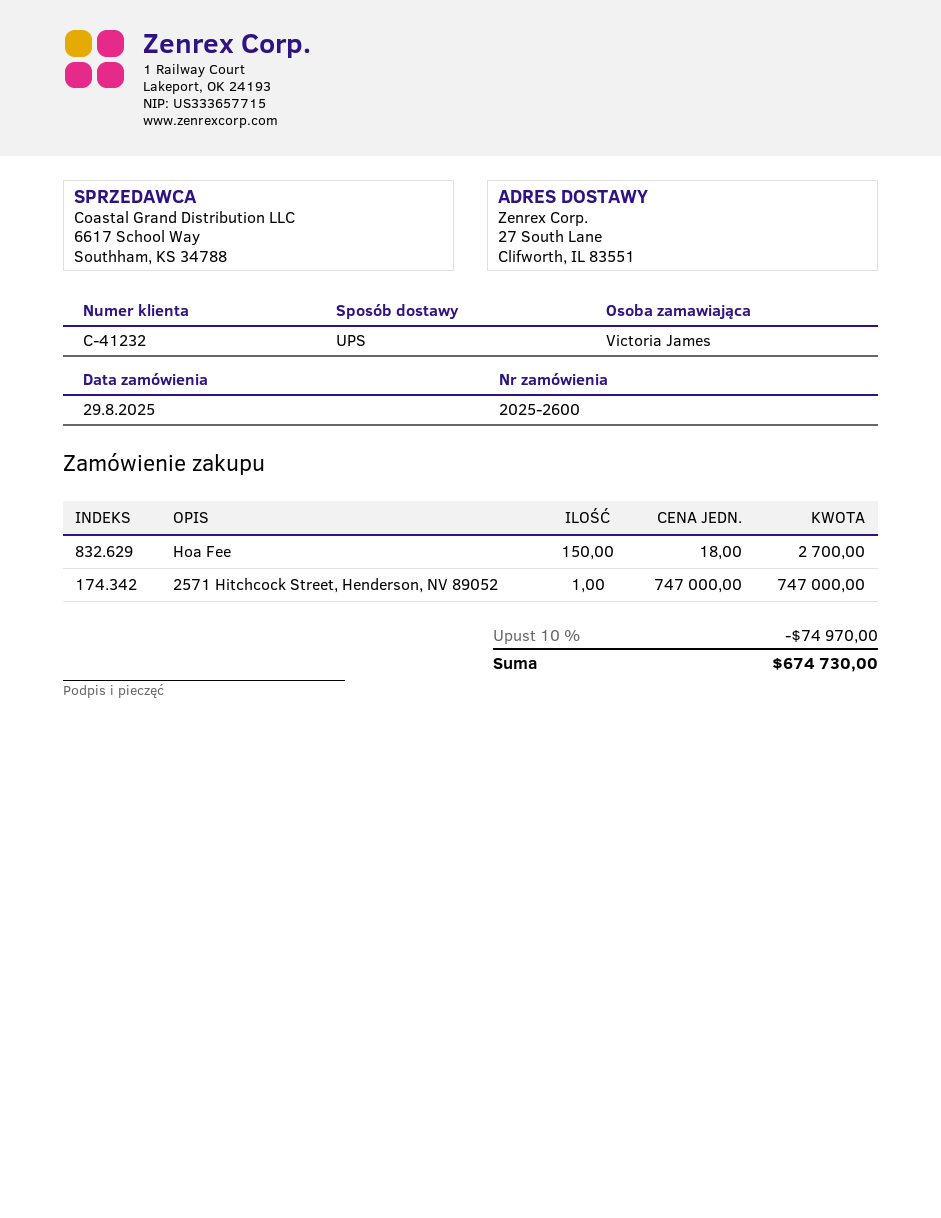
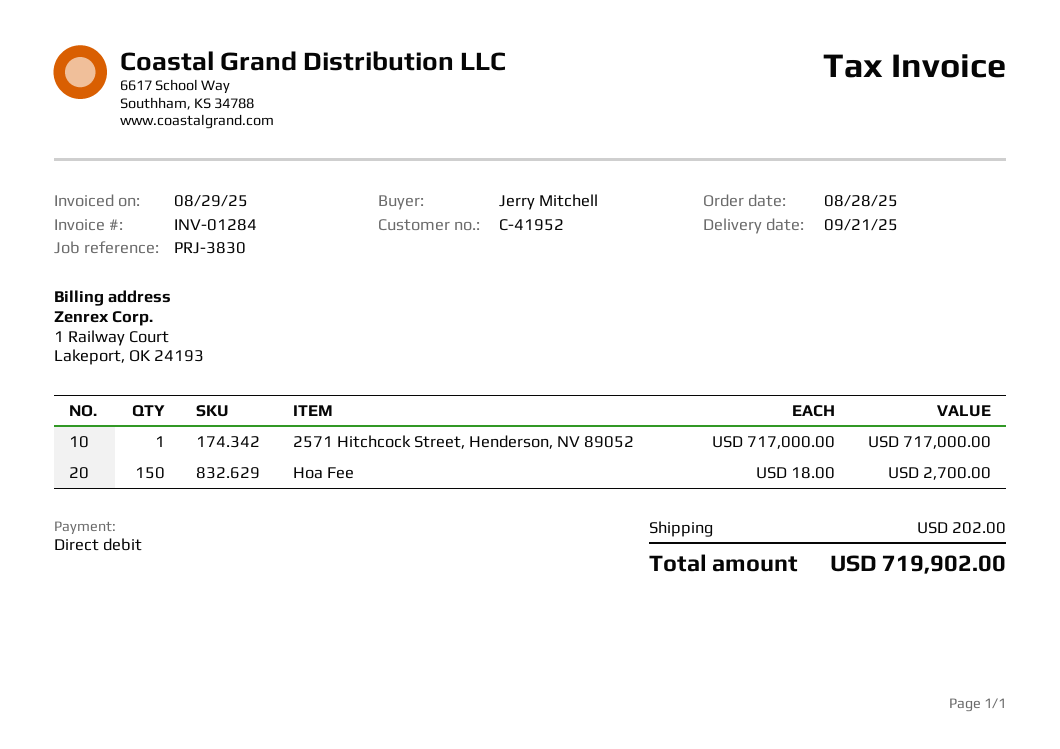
order date: 2025-08-29 -> 2025-08-28
customer number: C-41232 -> C-41952
ordered by: Victoria James -> Jerry Mitchell
2571 Hitchcock Street, Henderson, NV 89052: 1 x 747000.00 = 747000.00 -> 1 x 717000.00 = 717000.00
discount: 10% = 74970.00 -> none
shipping: none -> 202.00
total: 674730.00 -> 719902.00

